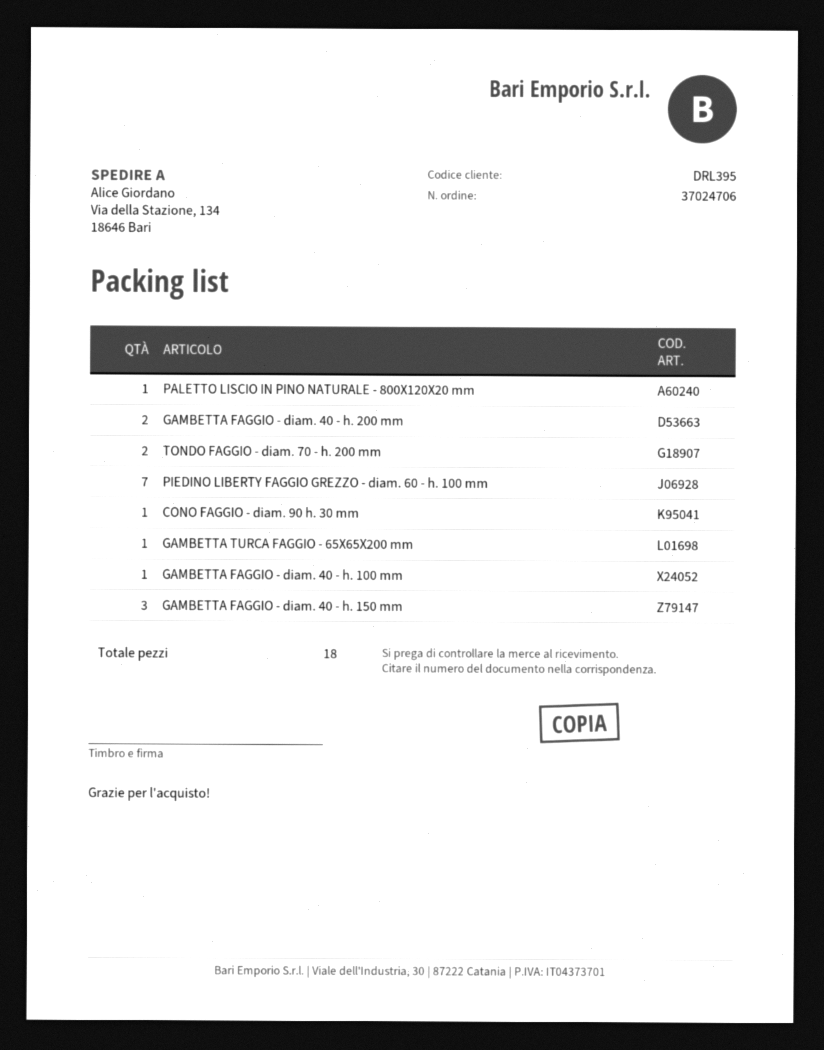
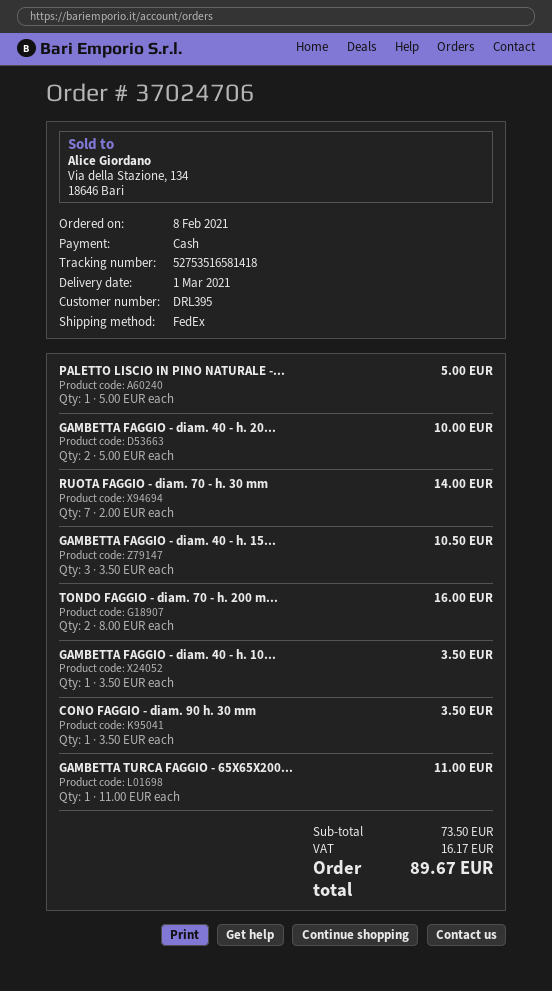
PIEDINO LIBERTY FAGGIO GREZZO - diam. 60 - h. 100 mm: 7 -> none
RUOTA FAGGIO - diam. 70 - h. 30 mm: none -> 7

